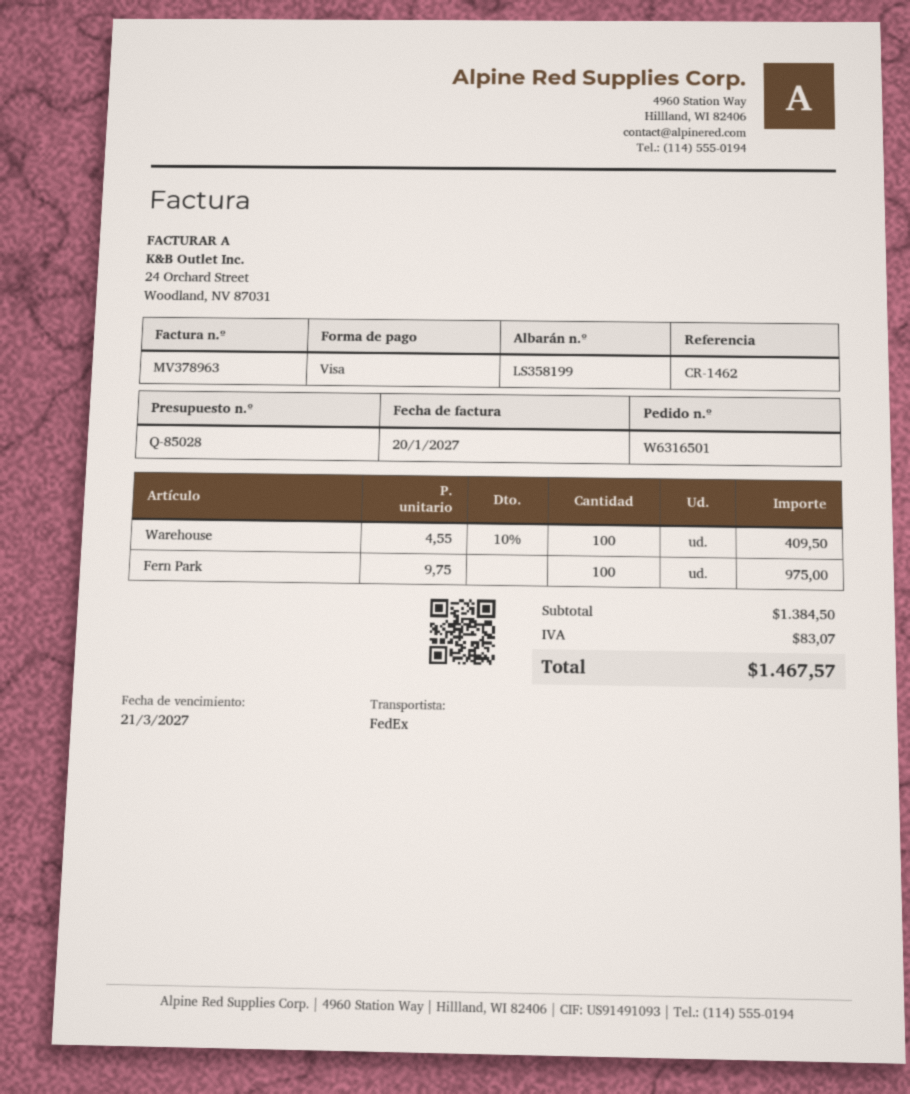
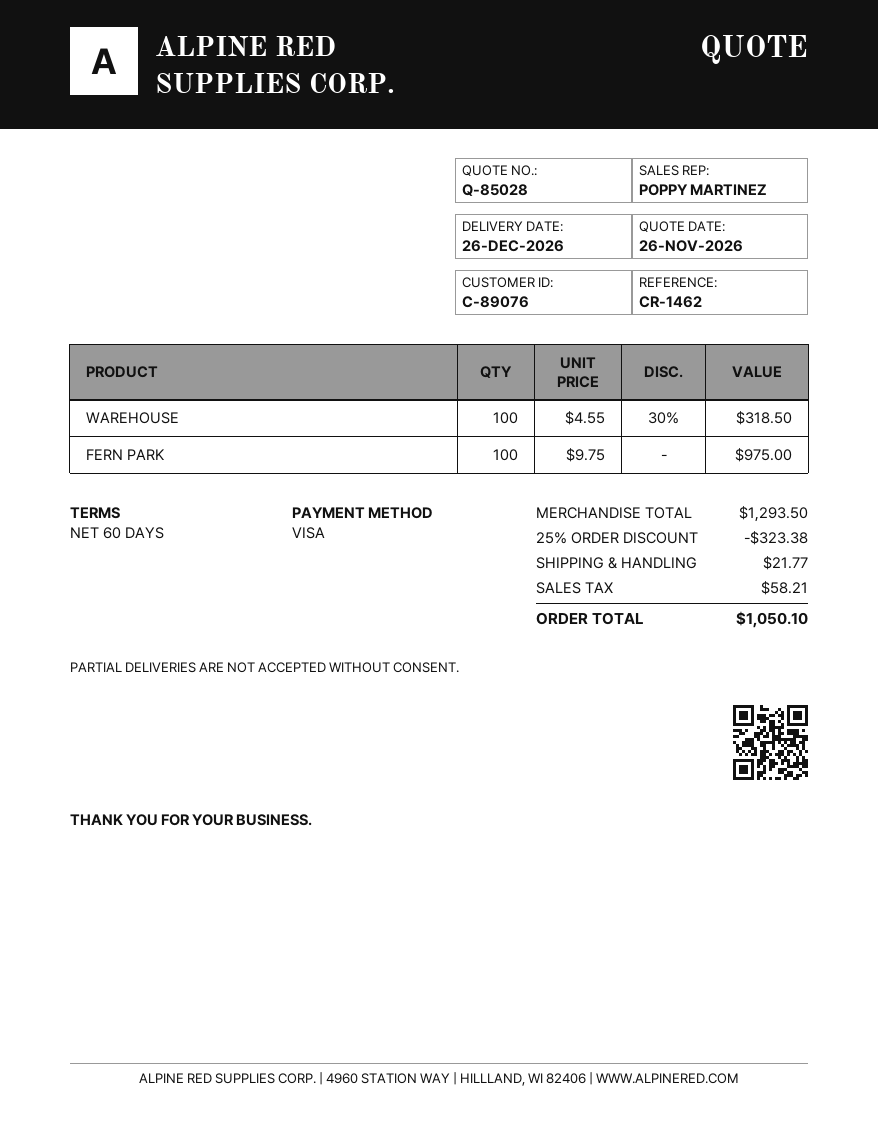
Warehouse: 100 x 4.55 - 10% = 409.50 -> 100 x 4.55 - 30% = 318.50
subtotal: 1384.50 -> 1293.50
discount: none -> 25% = 323.38
shipping: none -> 21.77
tax: 83.07 -> 58.21
total: 1467.57 -> 1050.10

